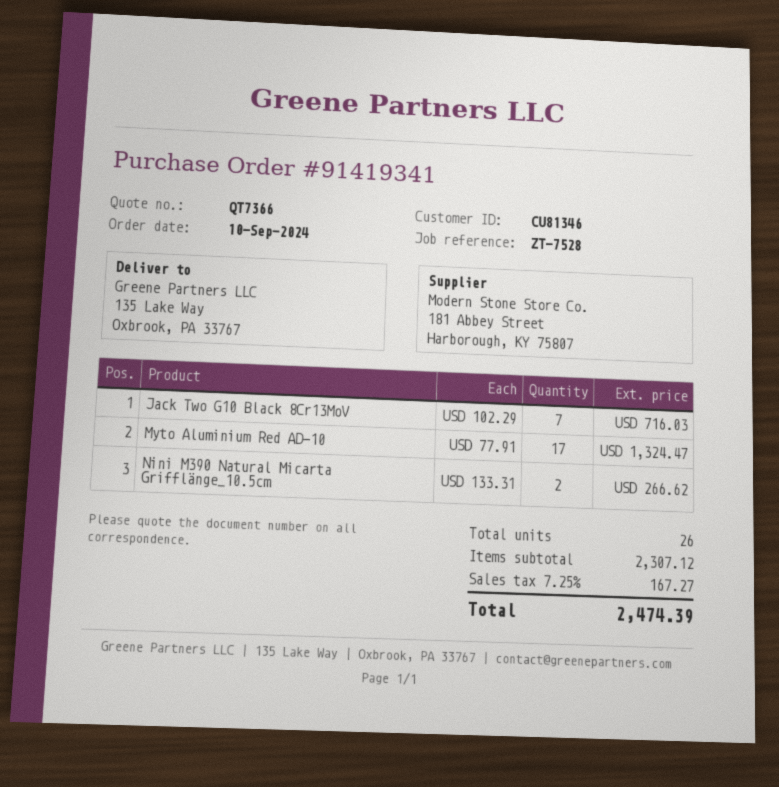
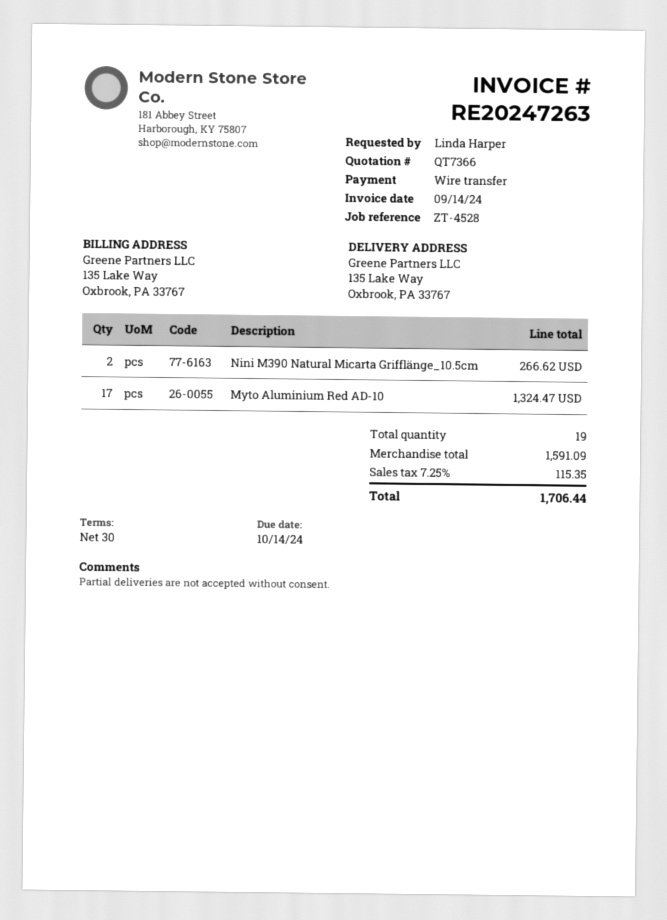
reference: ZT-7528 -> ZT-4528
Jack Two G10 Black 8Cr13MoV: 7 for 716.03 -> none
total quantity: 26 -> 19
subtotal: 2307.12 -> 1591.09
tax: 7.25% = 167.27 -> 7.25% = 115.35
total: 2474.39 -> 1706.44

